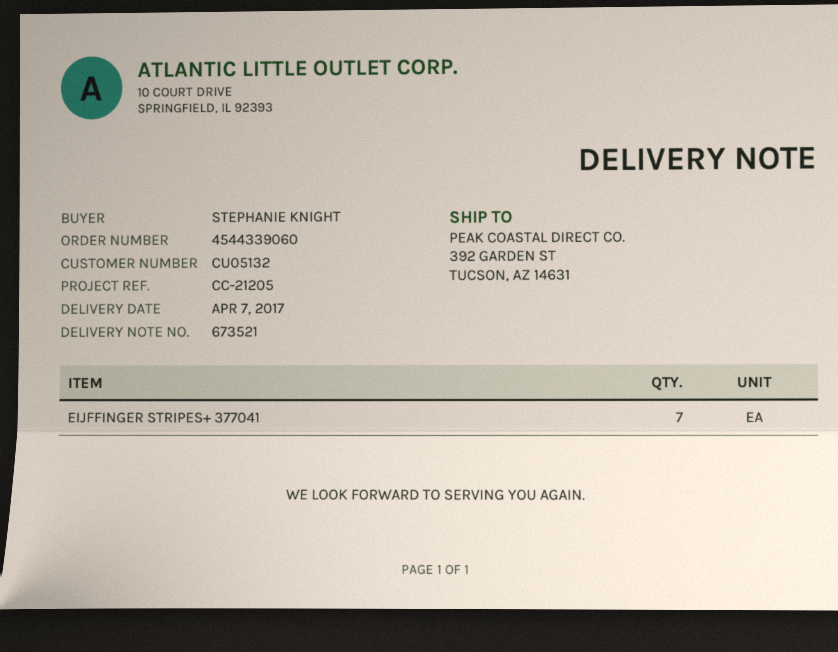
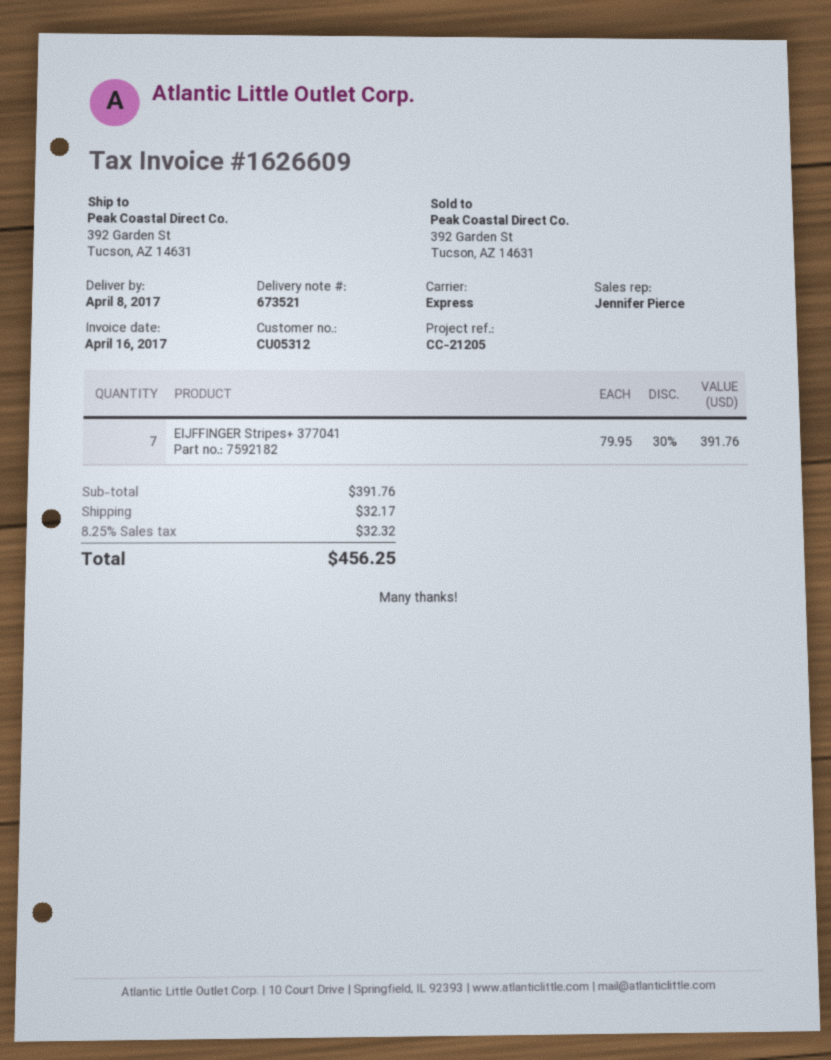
delivery date: 2017-04-07 -> 2017-04-08
customer number: CU05132 -> CU05312

